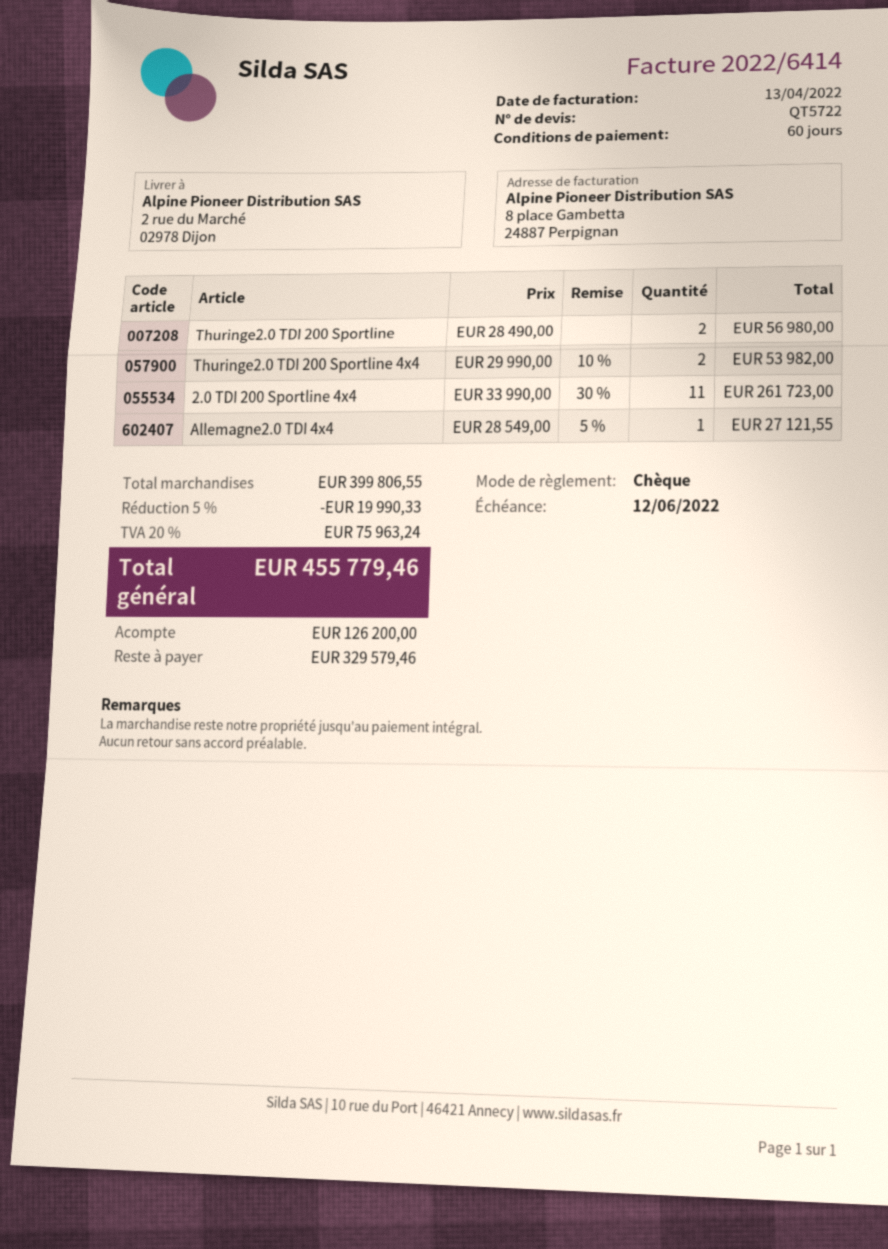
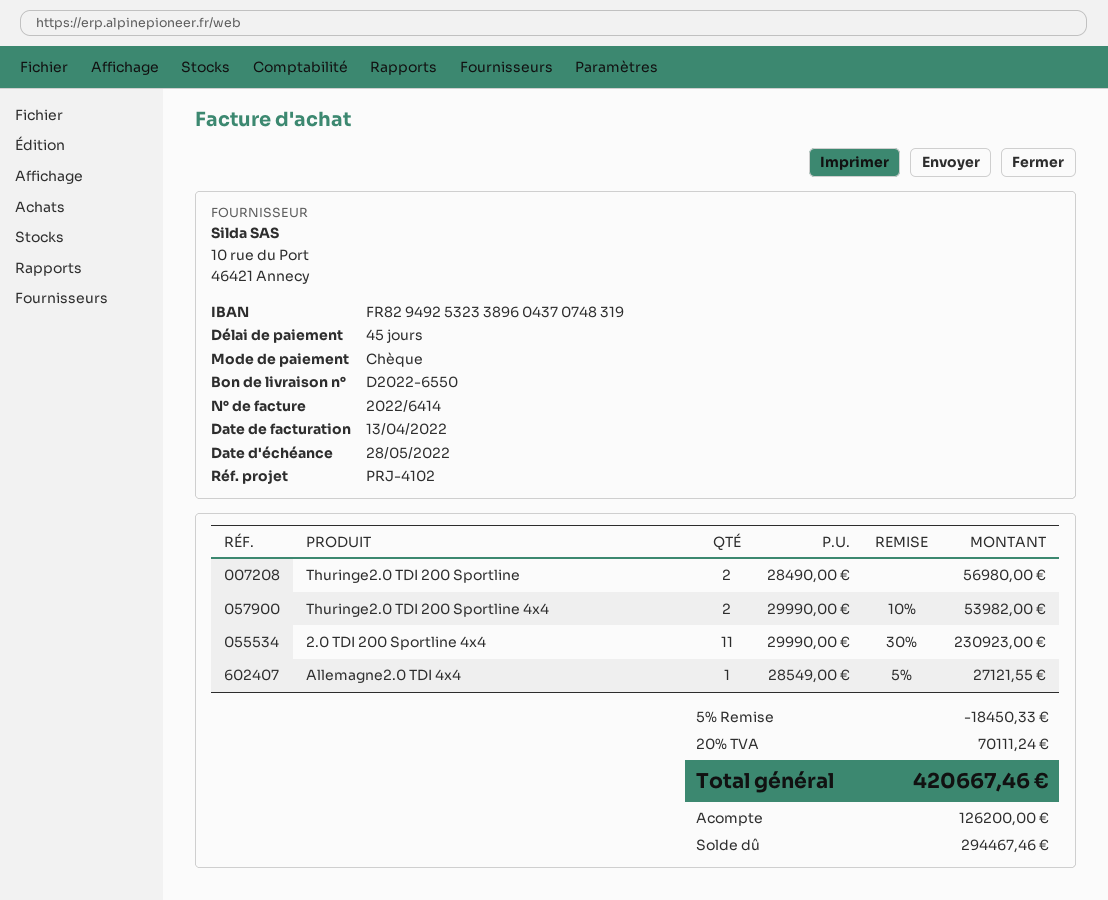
payment terms: 60 days -> 45 days
due date: 2022-06-12 -> 2022-05-28
2.0 TDI 200 Sportline 4x4: 11 x 33990.00 - 30% = 261723.00 -> 11 x 29990.00 - 30% = 230923.00
discount: 5% = 19990.33 -> 5% = 18450.33
tax: 20% = 75963.24 -> 20% = 70111.24
total: 455779.46 -> 420667.46
balance: 329579.46 -> 294467.46

